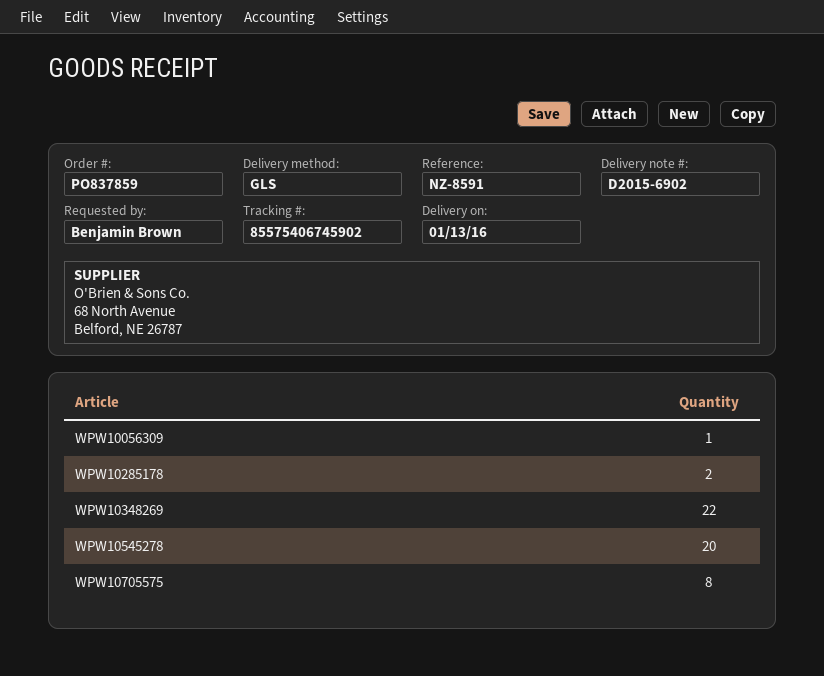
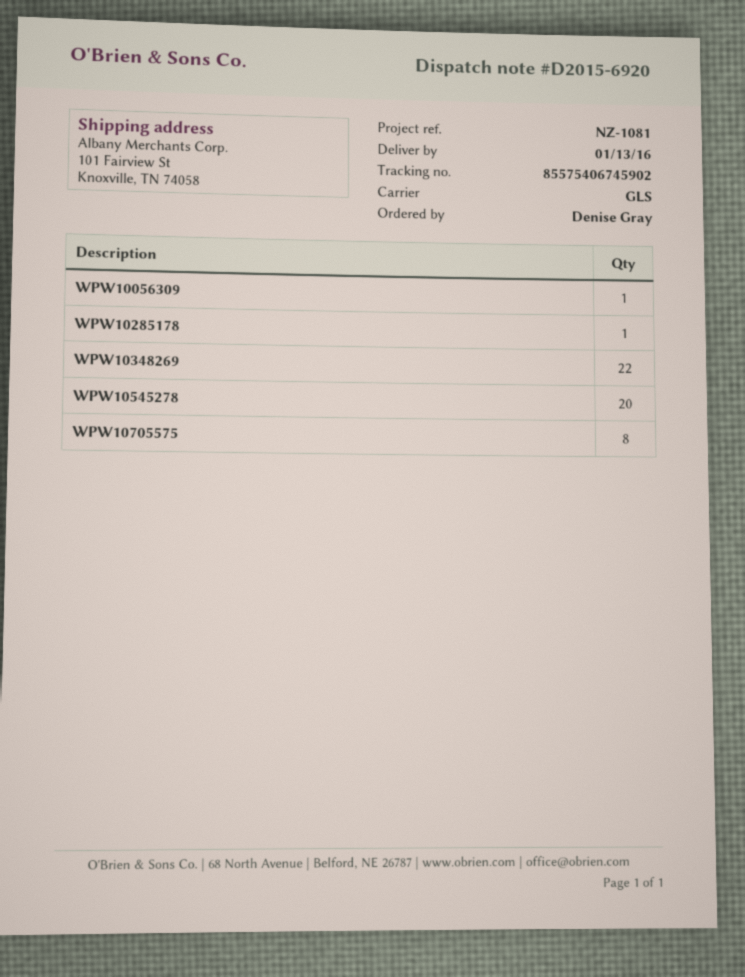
delivery note number: D2015-6902 -> D2015-6920
reference: NZ-8591 -> NZ-1081
ordered by: Benjamin Brown -> Denise Gray
WPW10285178: 2 -> 1

